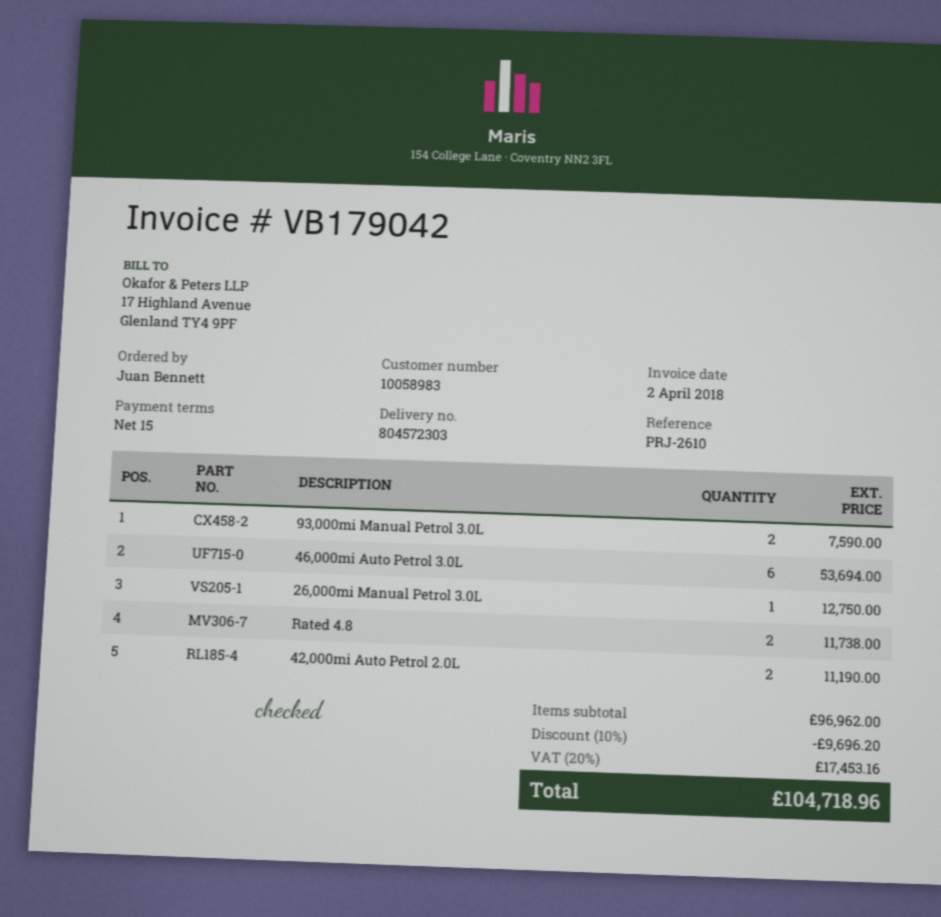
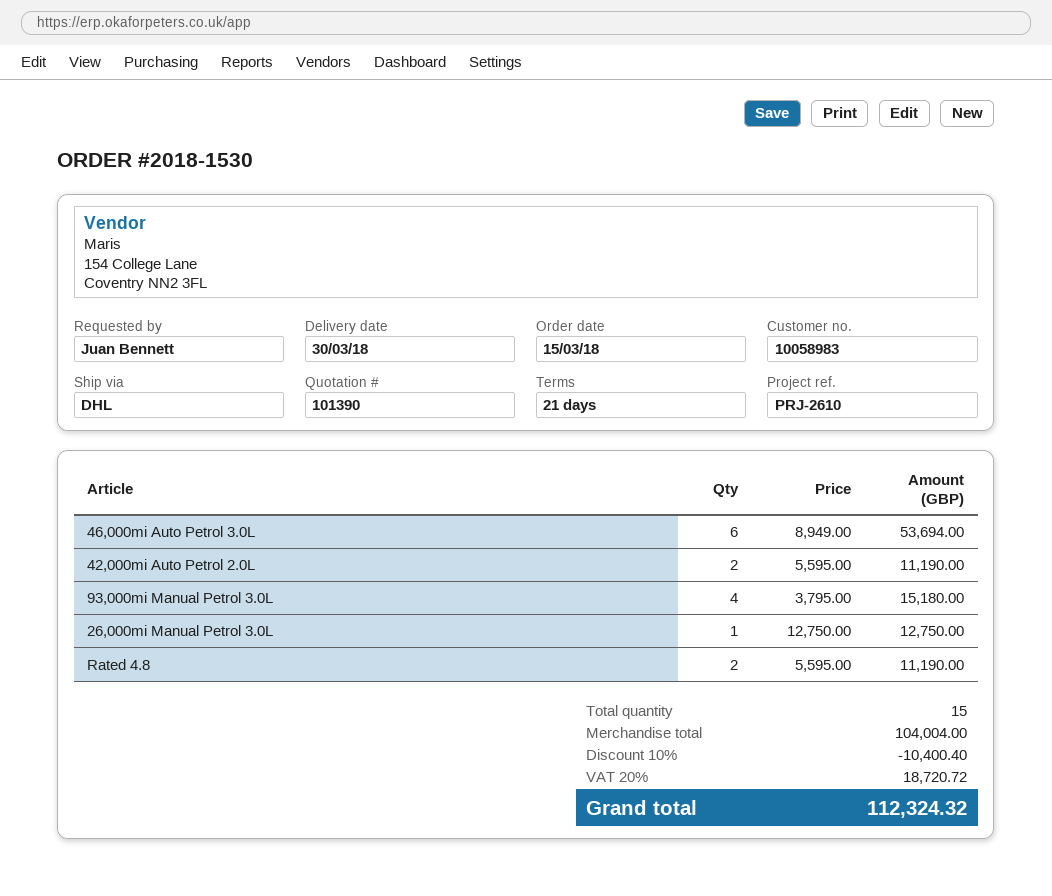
payment terms: 15 days -> 21 days
93,000mi Manual Petrol 3.0L: 2 for 7590.00 -> 4 for 15180.00
Rated 4.8: 2 for 11738.00 -> 2 for 11190.00
subtotal: 96962.00 -> 104004.00
discount: 10% = 9696.20 -> 10% = 10400.40
tax: 20% = 17453.16 -> 20% = 18720.72
total: 104718.96 -> 112324.32

